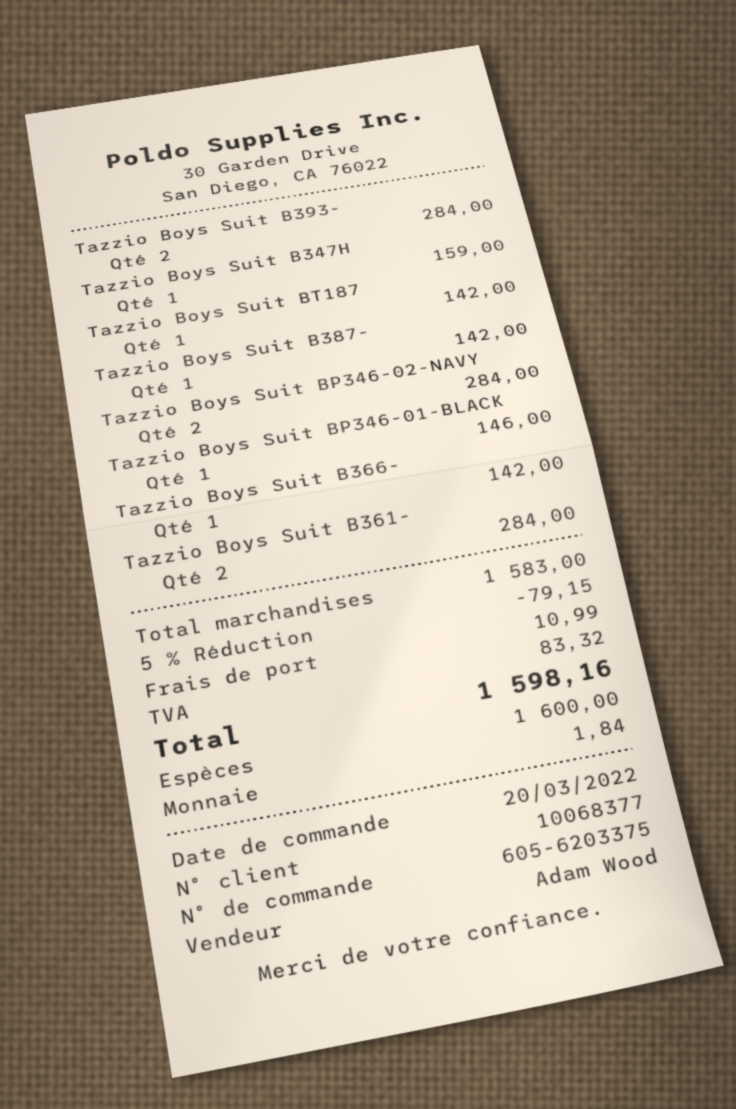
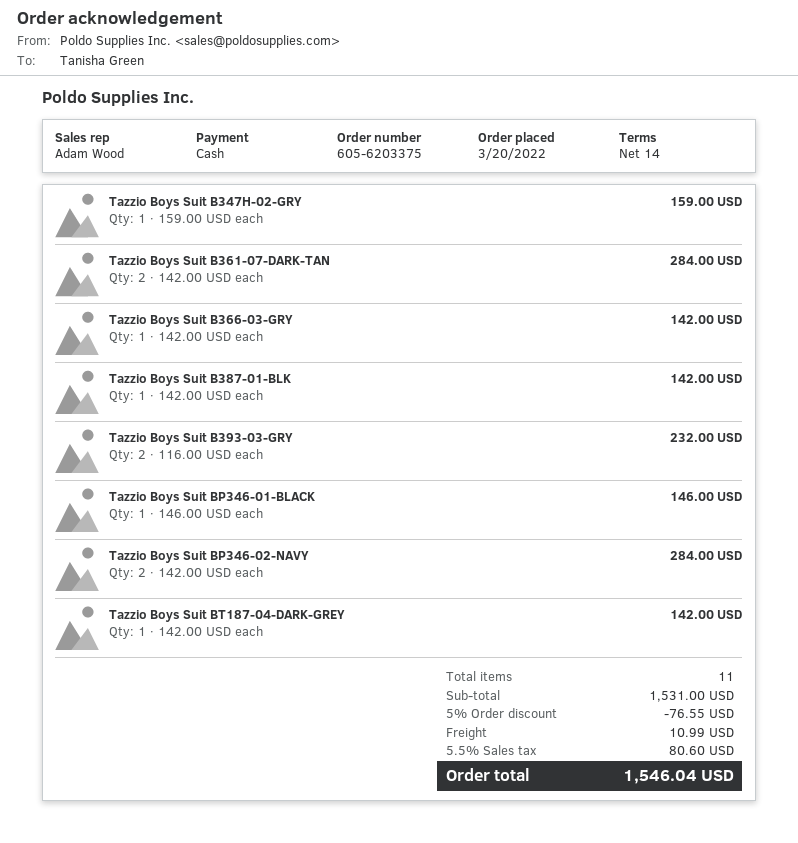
Tazzio Boys Suit B393-: 2 for 284.00 -> 2 for 232.00
subtotal: 1583.00 -> 1531.00
discount: 5% = 79.15 -> 5% = 76.55
tax: 83.32 -> 80.60
total: 1598.16 -> 1546.04

